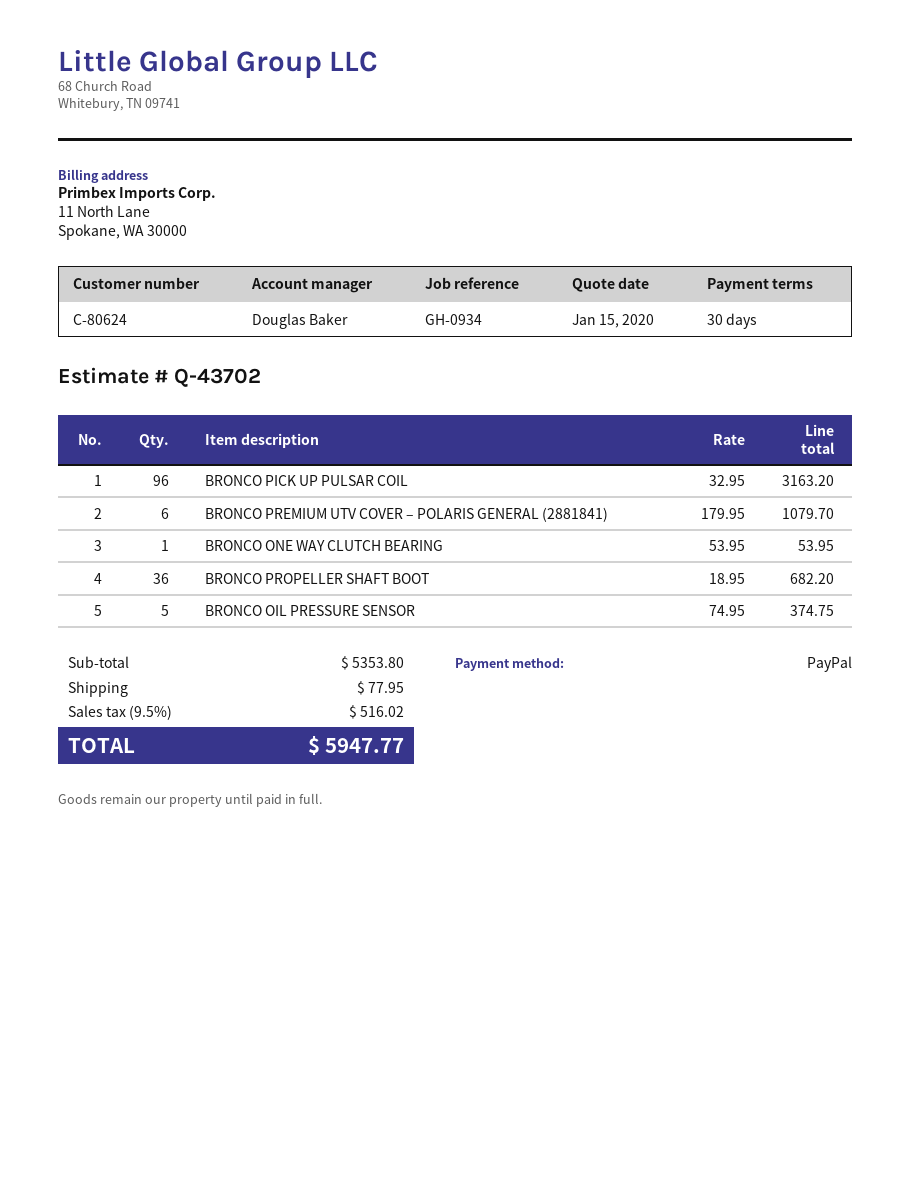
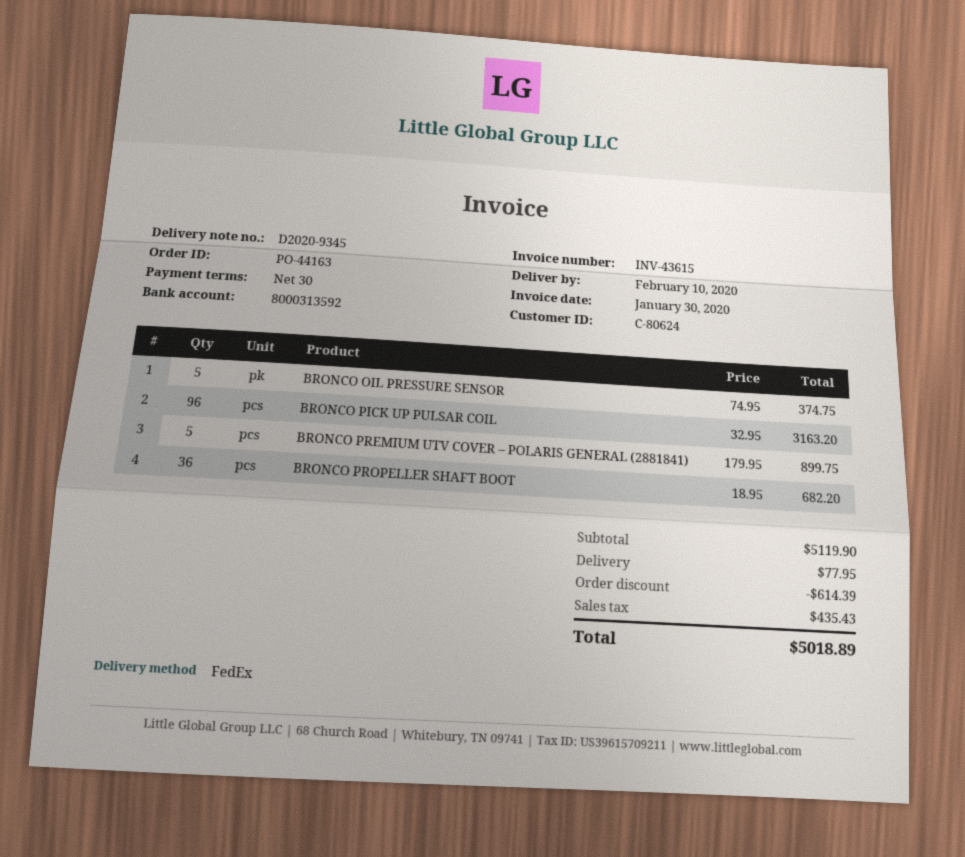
BRONCO PREMIUM UTV COVER – POLARIS GENERAL (2881841): 6 x 179.95 = 1079.70 -> 5 x 179.95 = 899.75
BRONCO ONE WAY CLUTCH BEARING: 1 x 53.95 = 53.95 -> none
subtotal: 5353.80 -> 5119.90
discount: none -> 614.39
tax: 516.02 -> 435.43
total: 5947.77 -> 5018.89

